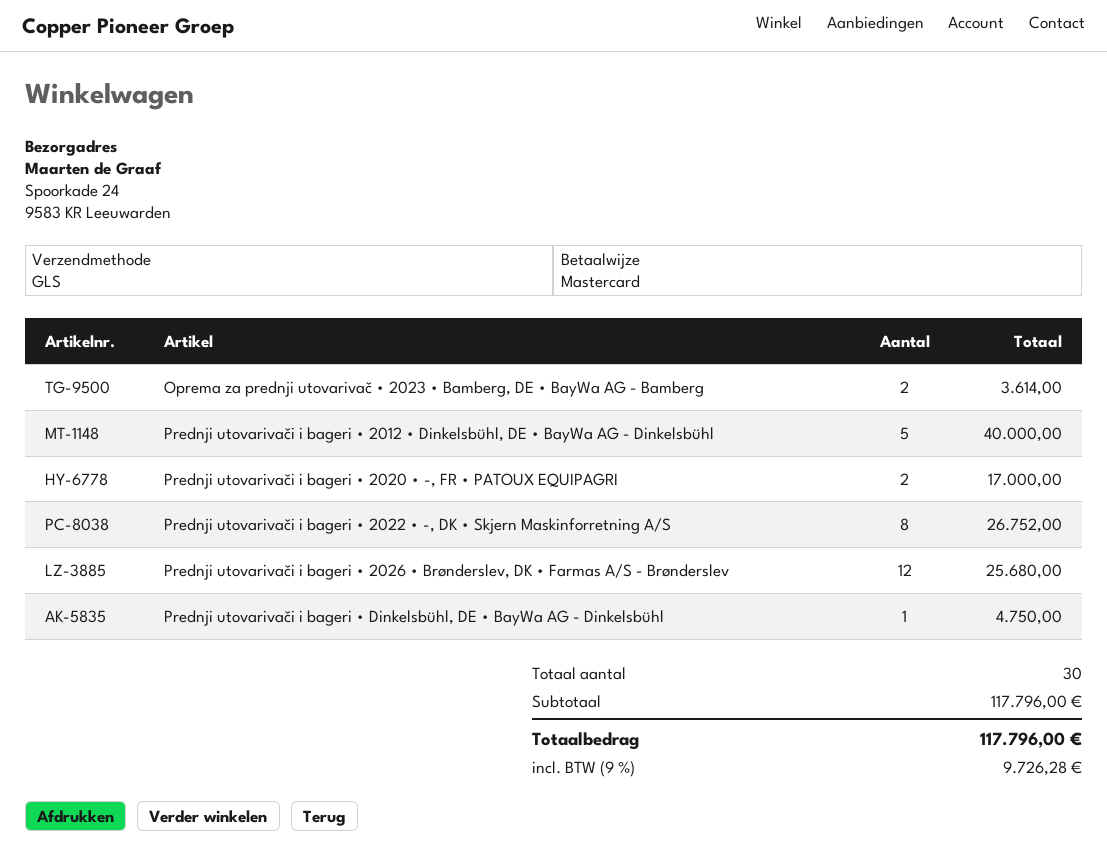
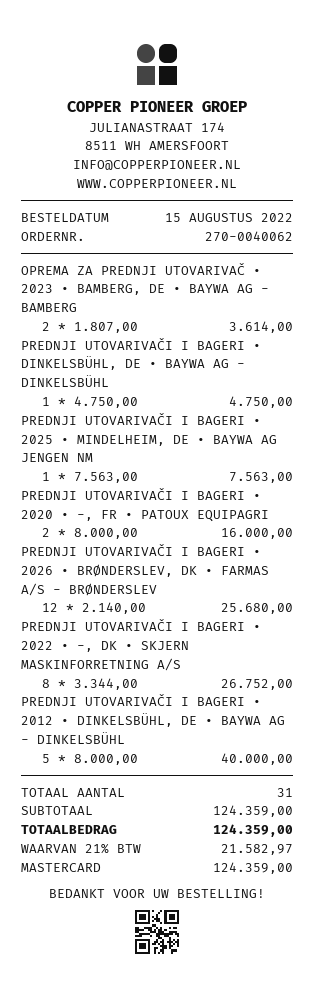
Prednji utovarivači i bageri • 2020 • -, FR • PATOUX EQUIPAGRI: 2 for 17000.00 -> 2 for 16000.00
PREDNJI UTOVARIVAČI I BAGERI • 2025 • MINDELHEIM, DE • BAYWA AG JENGEN NM: none -> 1 for 7563.00
total quantity: 30 -> 31
subtotal: 117796.00 -> 124359.00
tax: 9% = 9726.28 -> 21% = 21582.97
total: 117796.00 -> 124359.00

